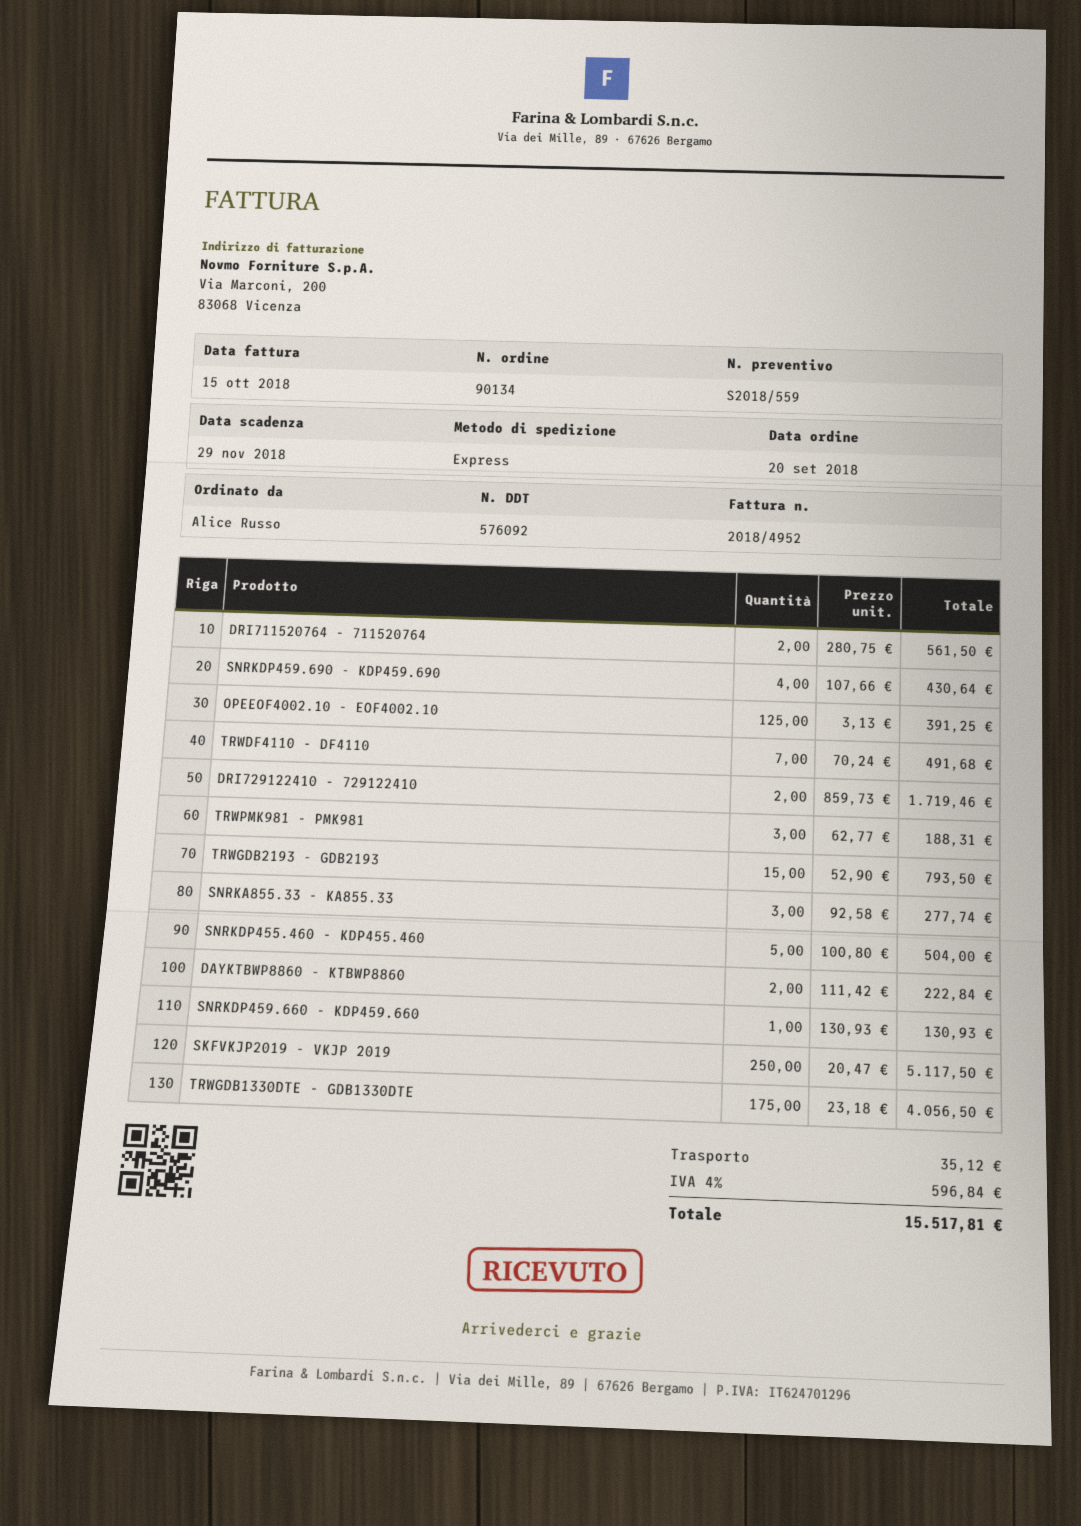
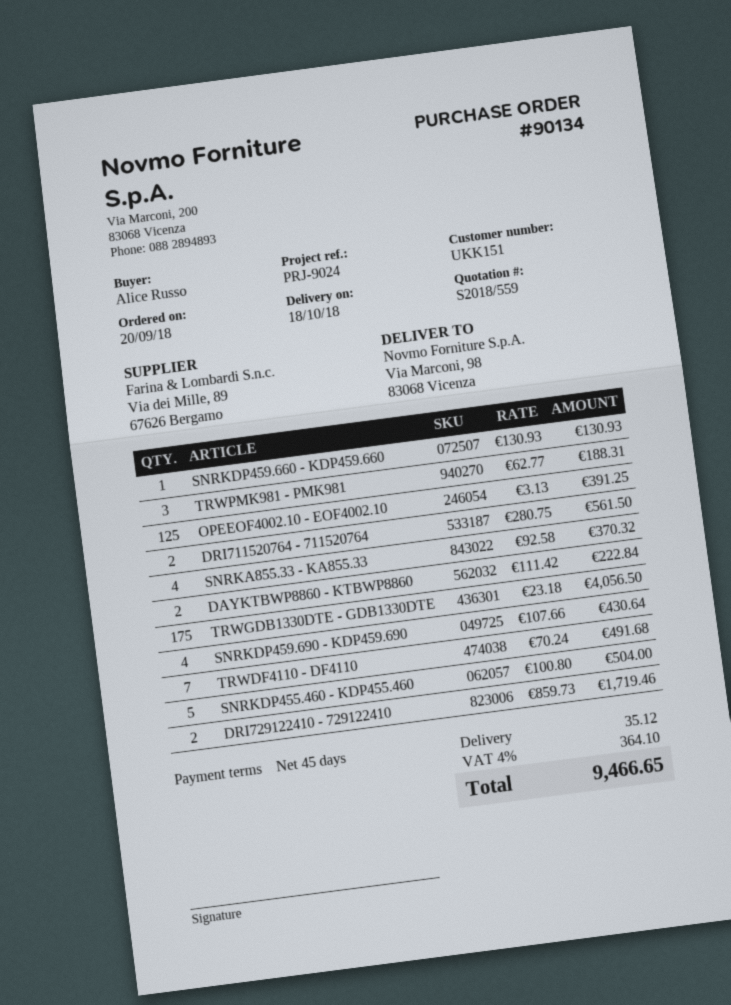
TRWGDB2193 - GDB2193: 15 x 52.90 = 793.50 -> none
SNRKA855.33 - KA855.33: 3 x 92.58 = 277.74 -> 4 x 92.58 = 370.32
SKFVKJP2019 - VKJP 2019: 250 x 20.47 = 5117.50 -> none
tax: 4% = 596.84 -> 4% = 364.10
total: 15517.81 -> 9466.65

